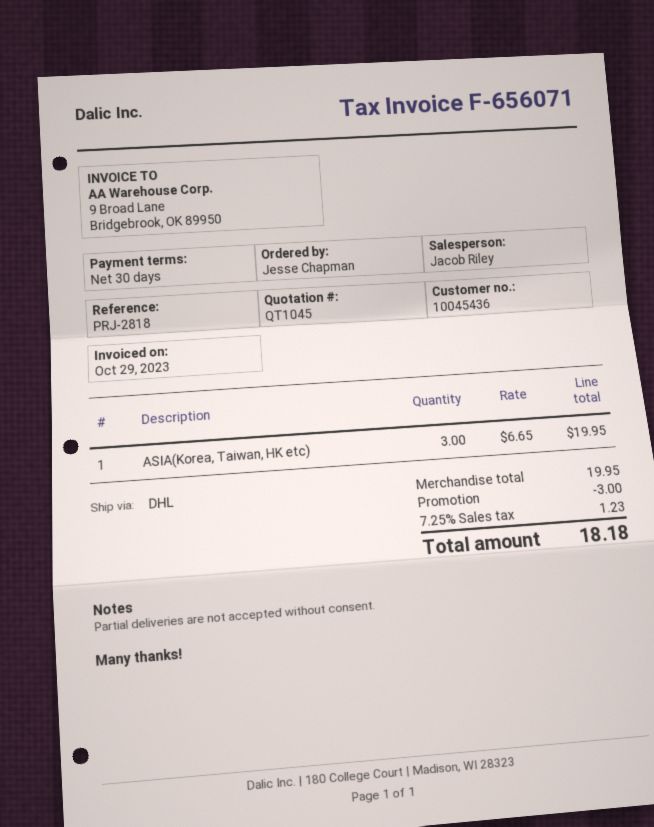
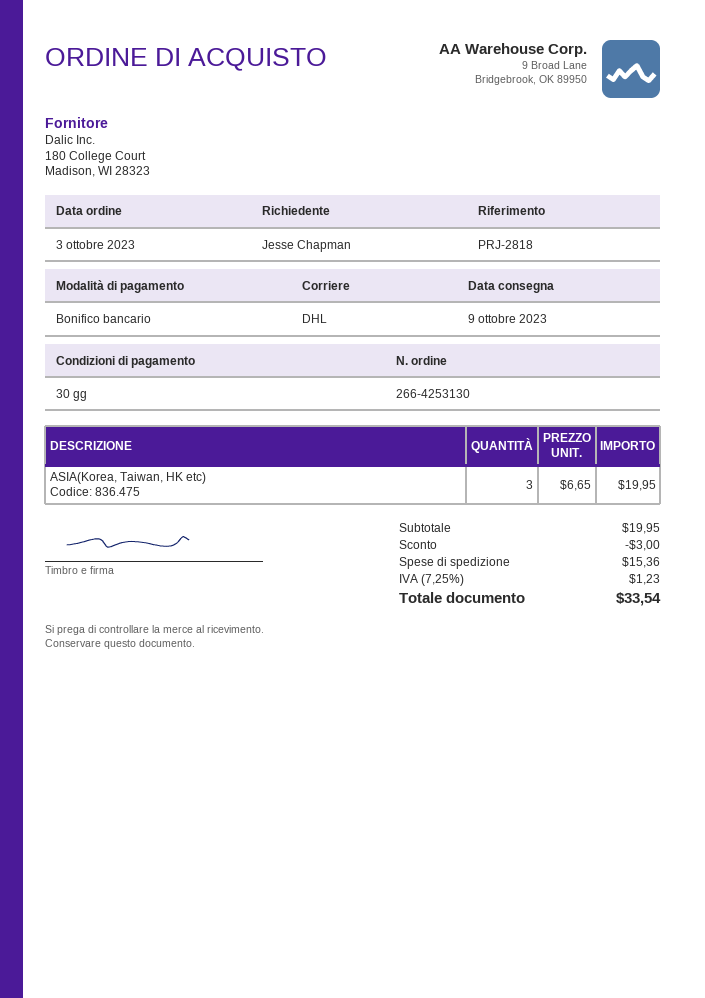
shipping: none -> 15.36
total: 18.18 -> 33.54

